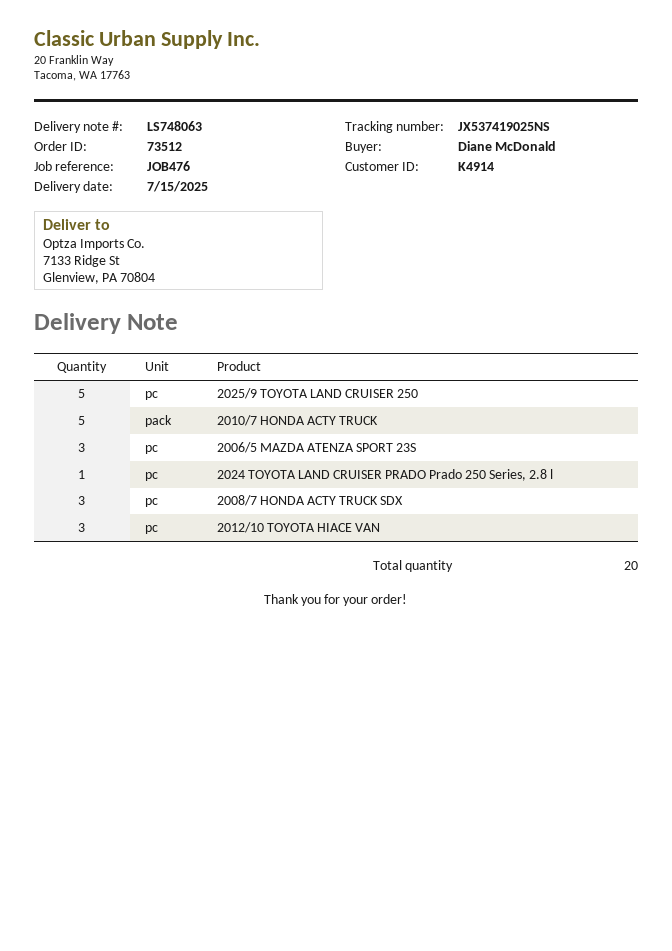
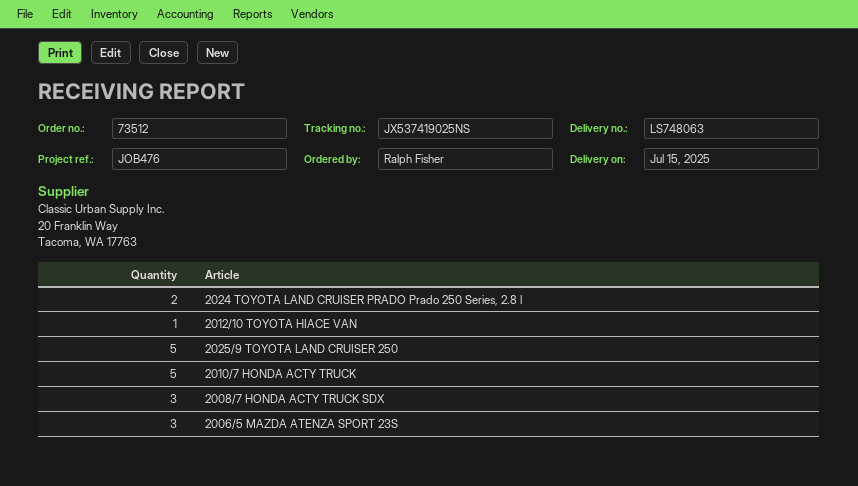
ordered by: Diane McDonald -> Ralph Fisher
2024 TOYOTA LAND CRUISER PRADO Prado 250 Series, 2.8 l: 1 -> 2
2012/10 TOYOTA HIACE VAN: 3 -> 1

